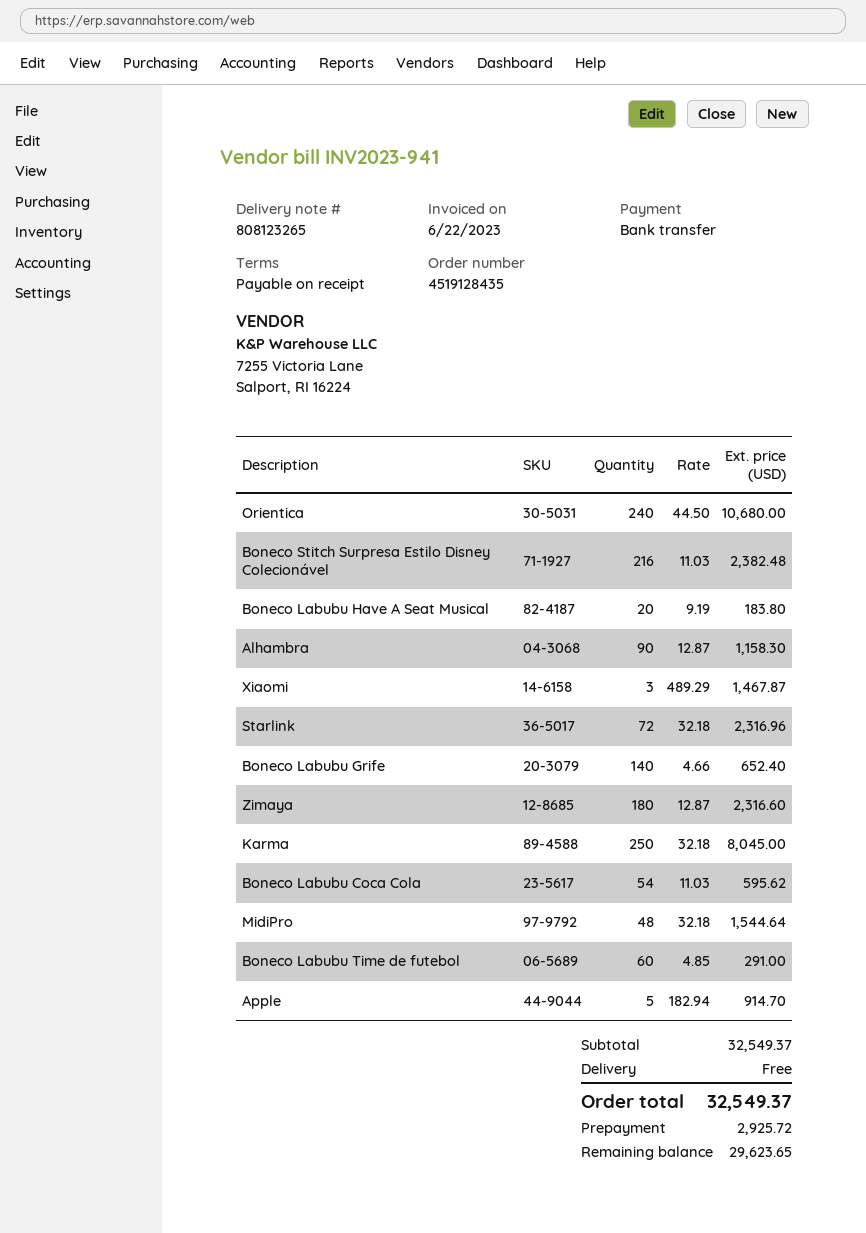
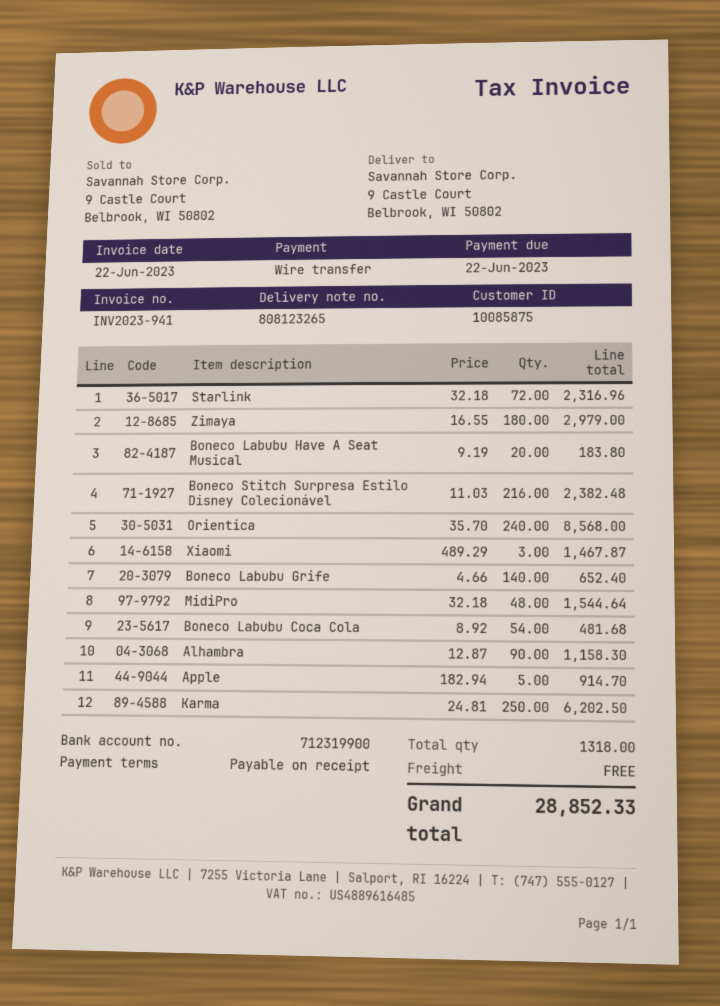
Orientica: 240 x 44.50 = 10680.00 -> 240 x 35.70 = 8568.00
Zimaya: 180 x 12.87 = 2316.60 -> 180 x 16.55 = 2979.00
Karma: 250 x 32.18 = 8045.00 -> 250 x 24.81 = 6202.50
Boneco Labubu Coca Cola: 54 x 11.03 = 595.62 -> 54 x 8.92 = 481.68
Boneco Labubu Time de futebol: 60 x 4.85 = 291.00 -> none
total: 32549.37 -> 28852.33

